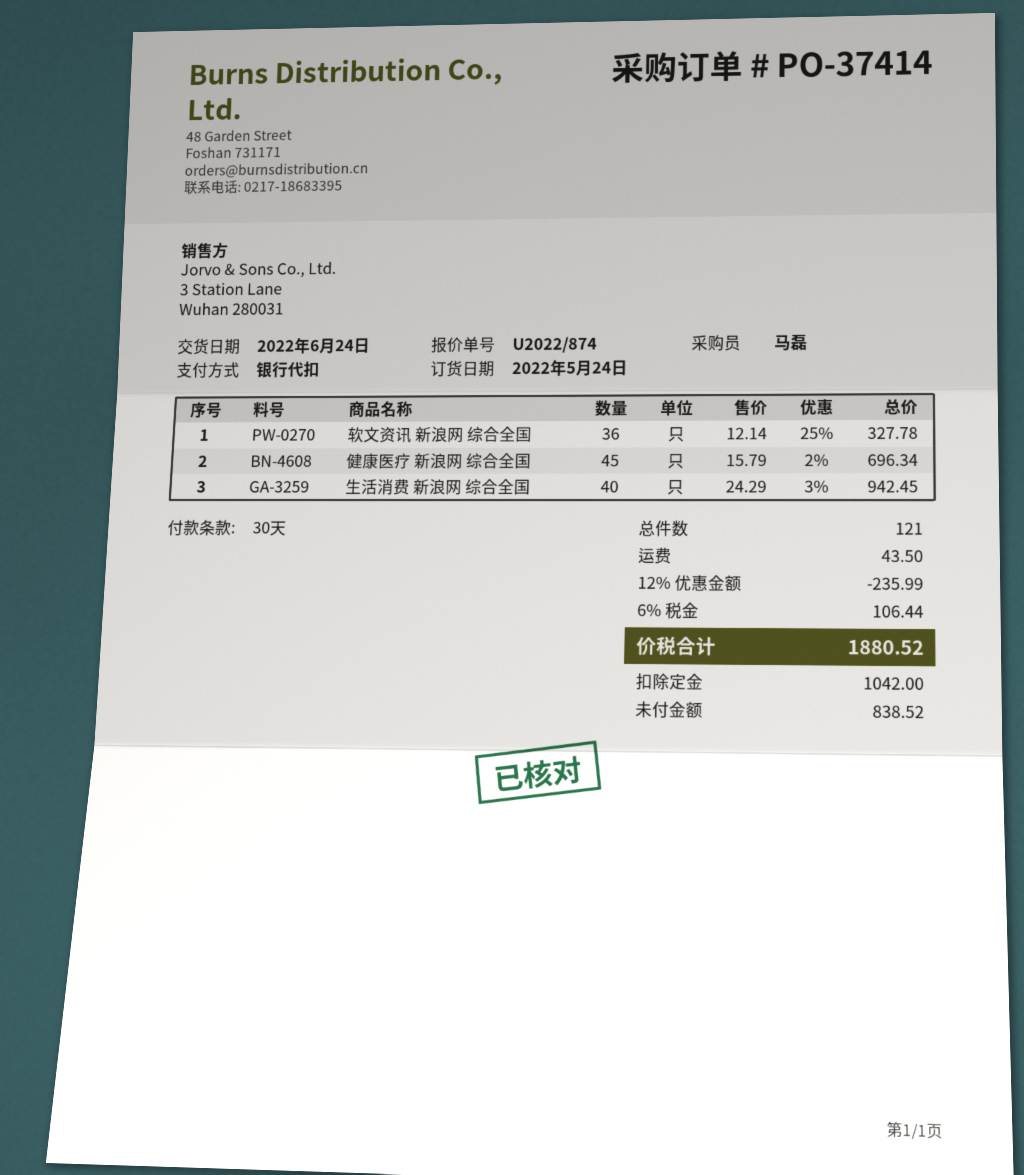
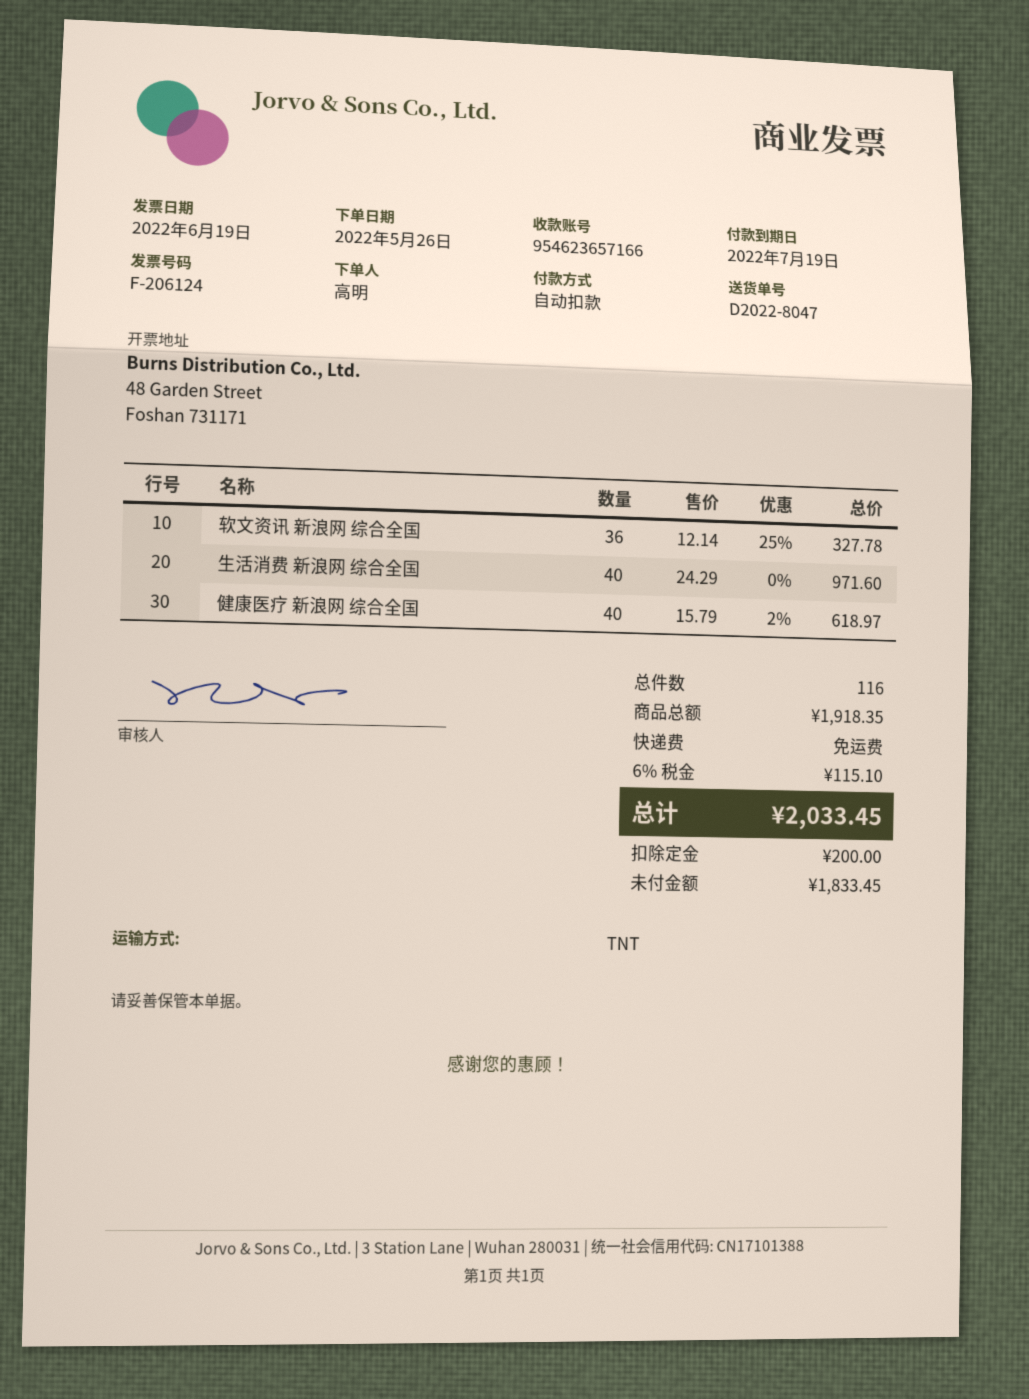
order date: 2022-05-24 -> 2022-05-26
ordered by: 马磊 -> 高明
健康医疗 新浪网 综合全国: 45 x 15.79 - 2% = 696.34 -> 40 x 15.79 - 2% = 618.97
生活消费 新浪网 综合全国: 40 x 24.29 - 3% = 942.45 -> 40 x 24.29 = 971.60
total quantity: 121 -> 116
discount: 12% = 235.99 -> none
shipping: 43.50 -> 0.00
tax: 6% = 106.44 -> 6% = 115.10
total: 1880.52 -> 2033.45
deposit: 1042.00 -> 200.00
balance: 838.52 -> 1833.45

